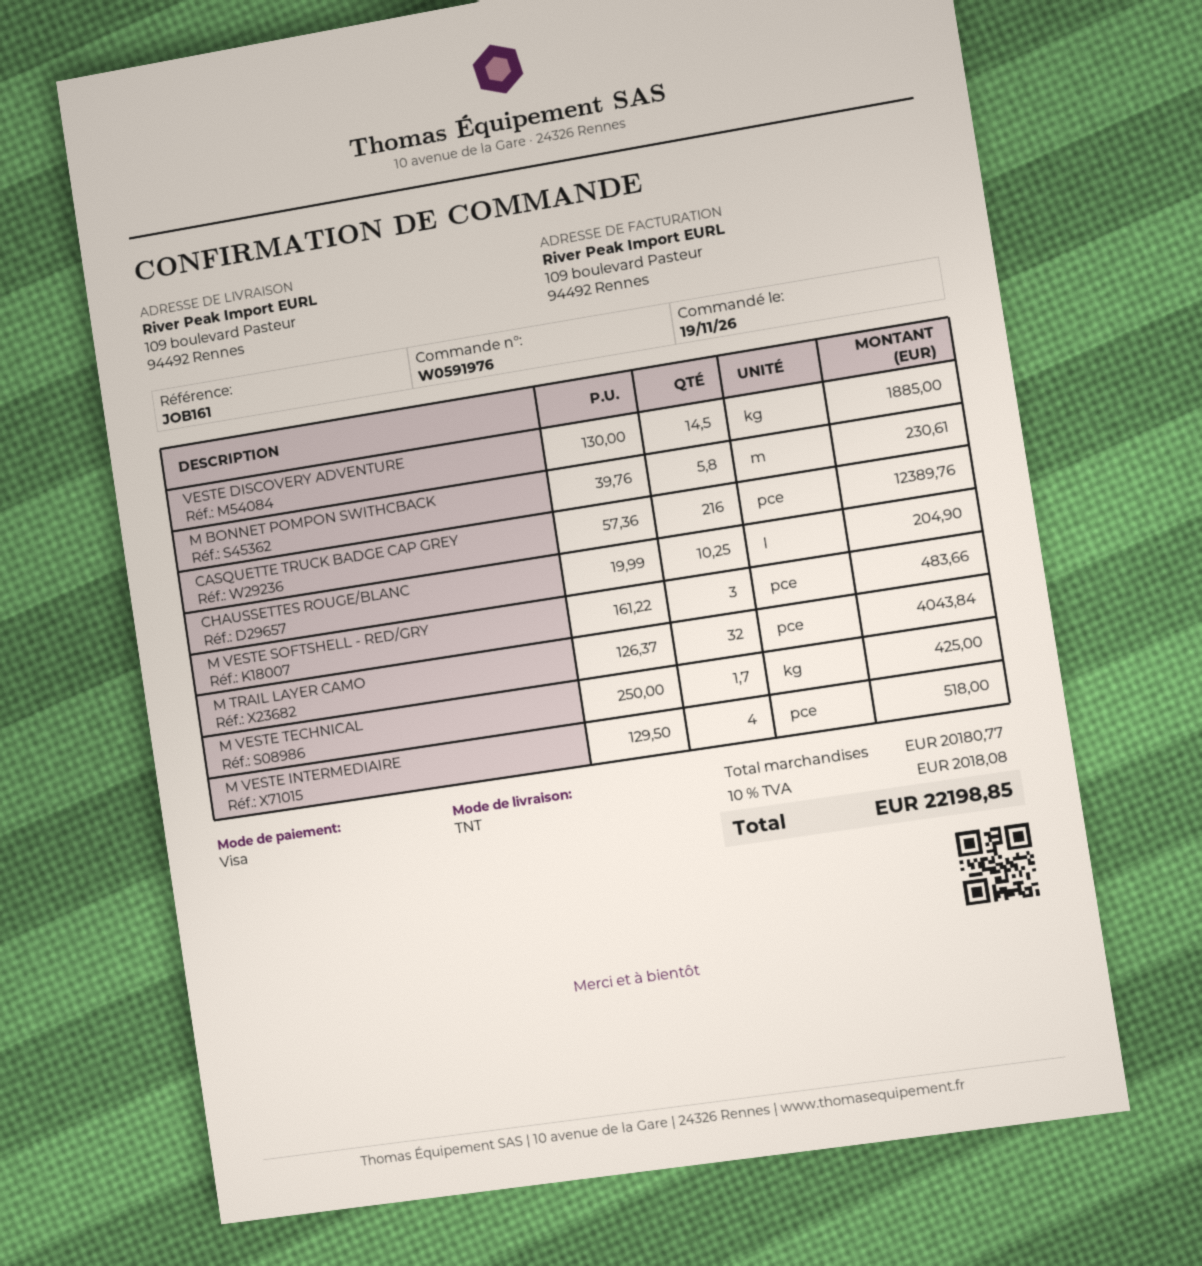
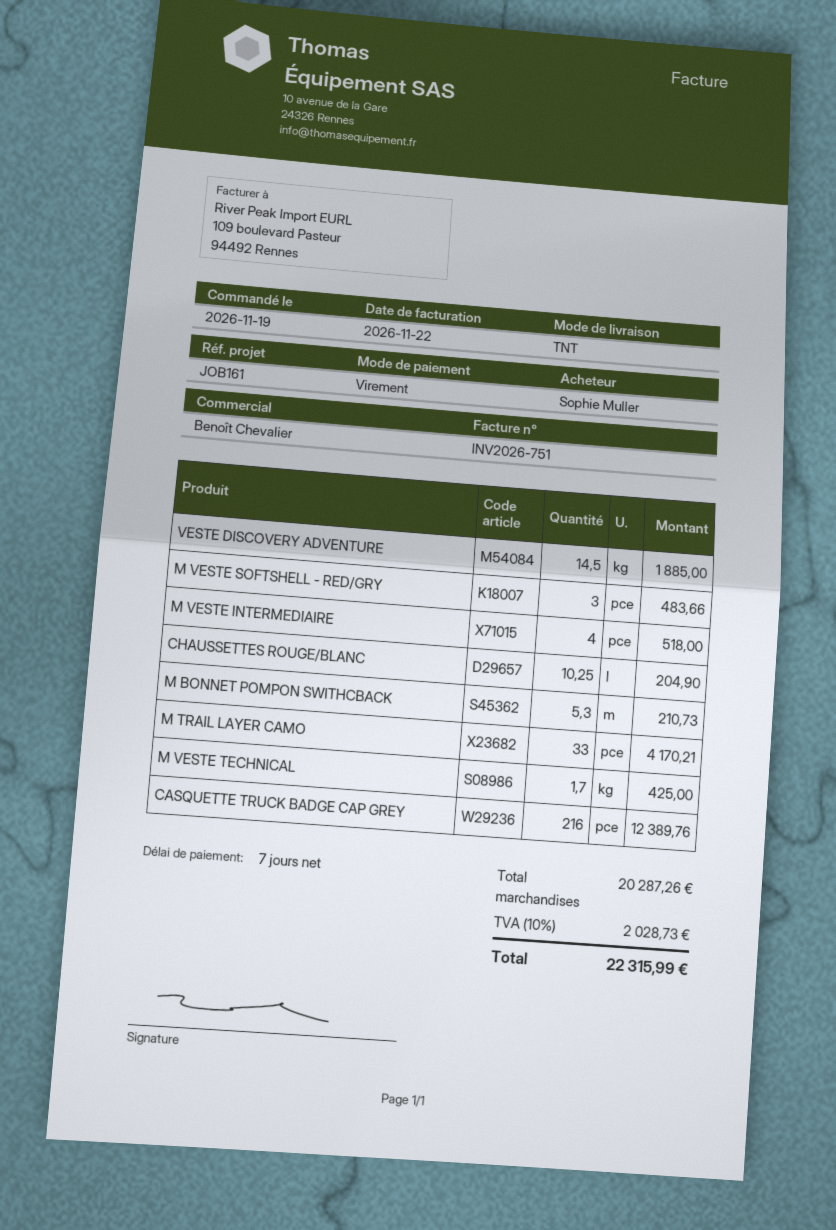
payment method: Visa -> bank transfer
M BONNET POMPON SWITHCBACK: 5.8 for 230.61 -> 5.3 for 210.73
M TRAIL LAYER CAMO: 32 for 4043.84 -> 33 for 4170.21
subtotal: 20180.77 -> 20287.26
tax: 10% = 2018.08 -> 10% = 2028.73
total: 22198.85 -> 22315.99

